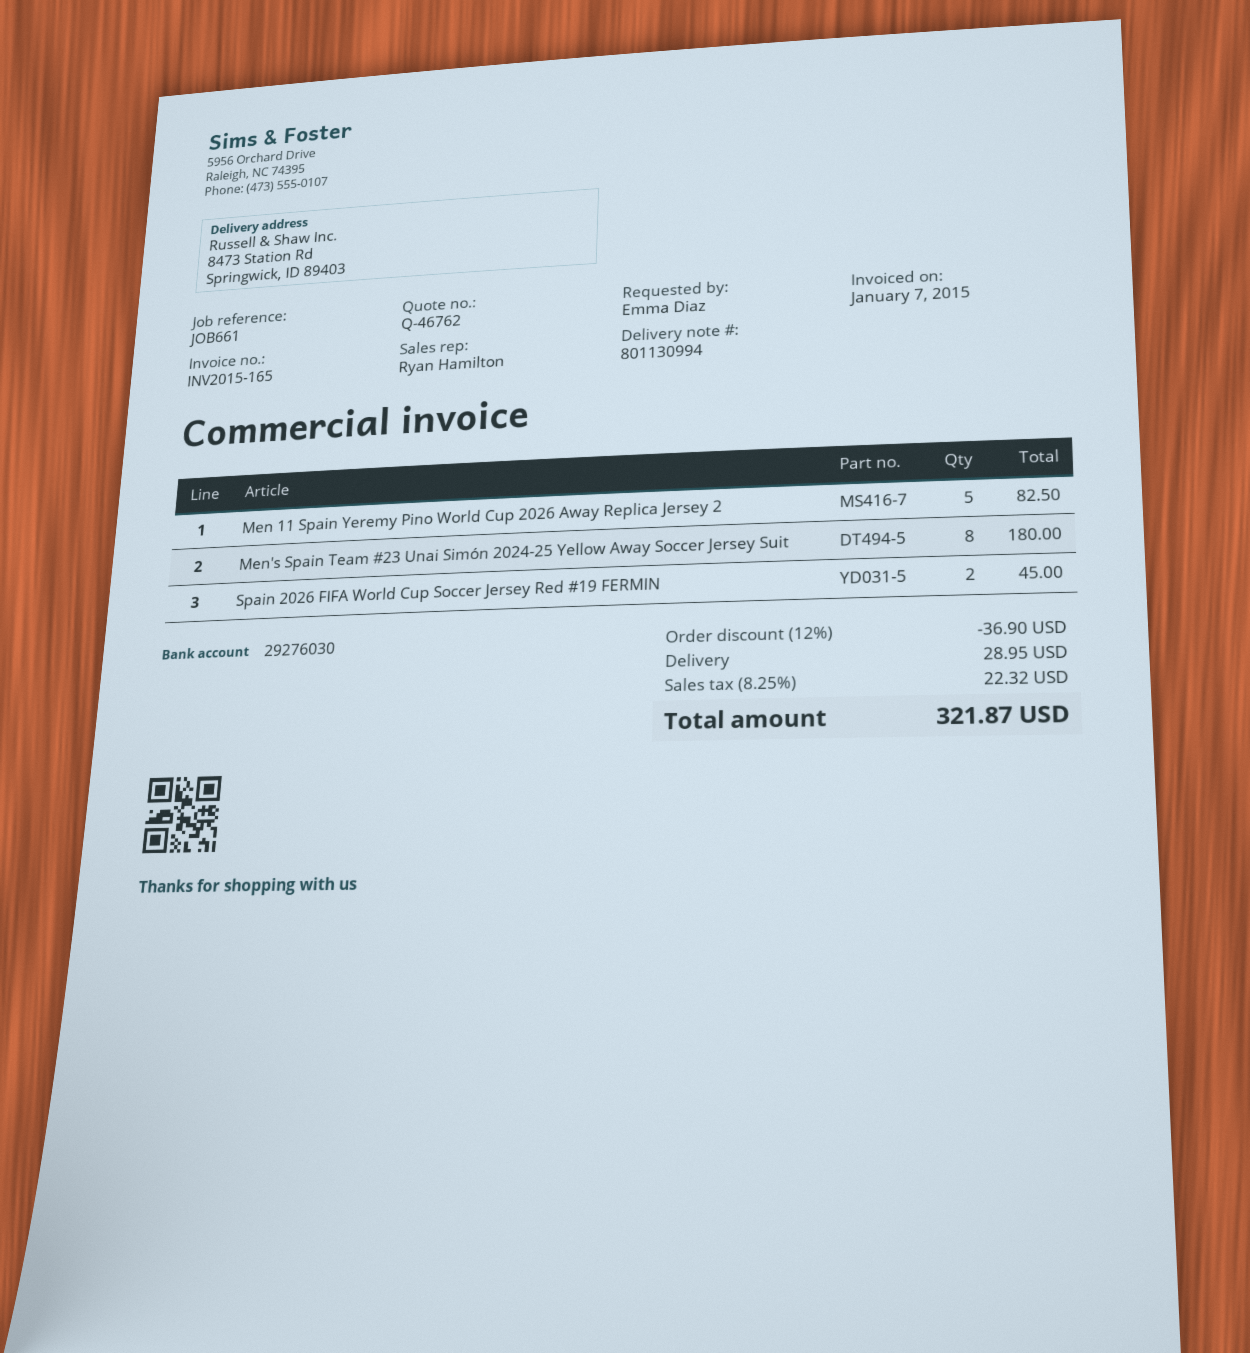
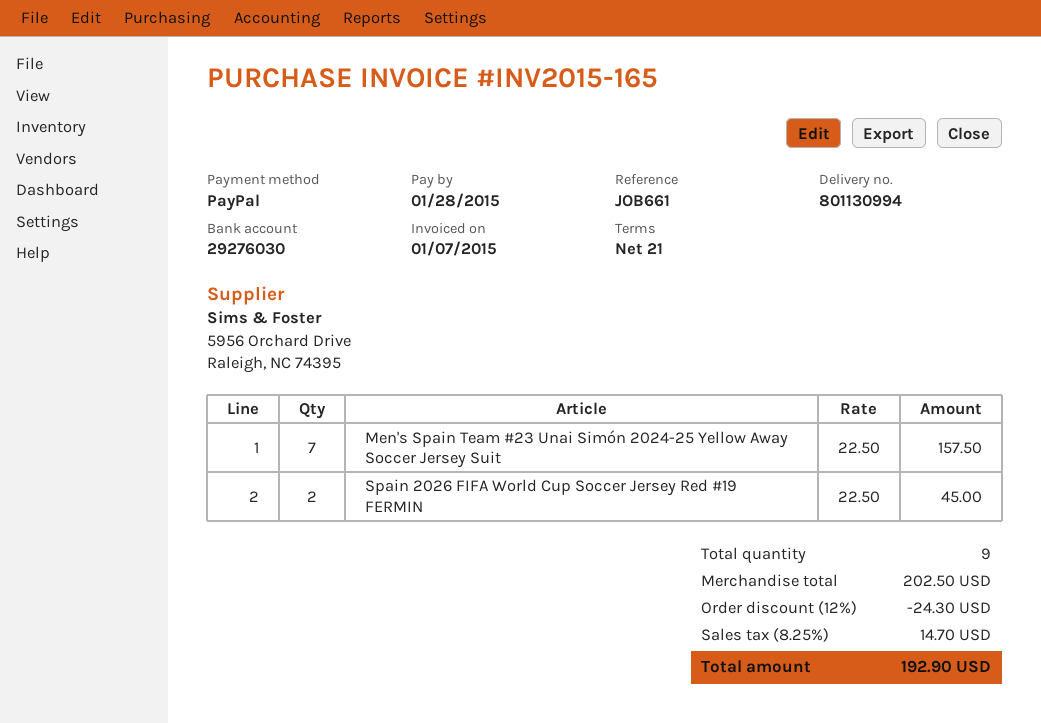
Men 11 Spain Yeremy Pino World Cup 2026 Away Replica Jersey 2: 5 for 82.50 -> none
Men's Spain Team #23 Unai Simón 2024-25 Yellow Away Soccer Jersey Suit: 8 for 180.00 -> 7 for 157.50
discount: 12% = 36.90 -> 12% = 24.30
shipping: 28.95 -> none
tax: 8.25% = 22.32 -> 8.25% = 14.70
total: 321.87 -> 192.90

